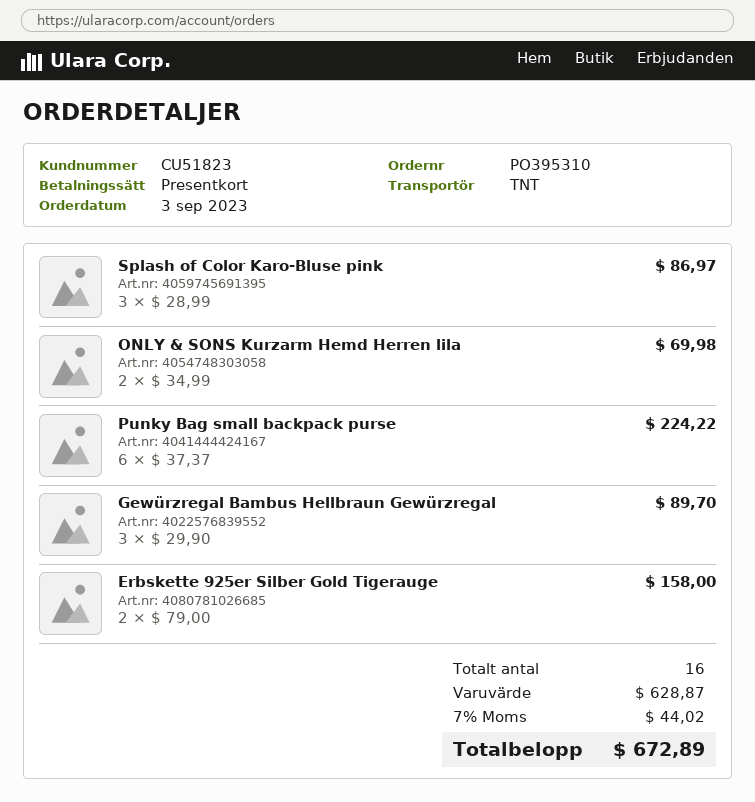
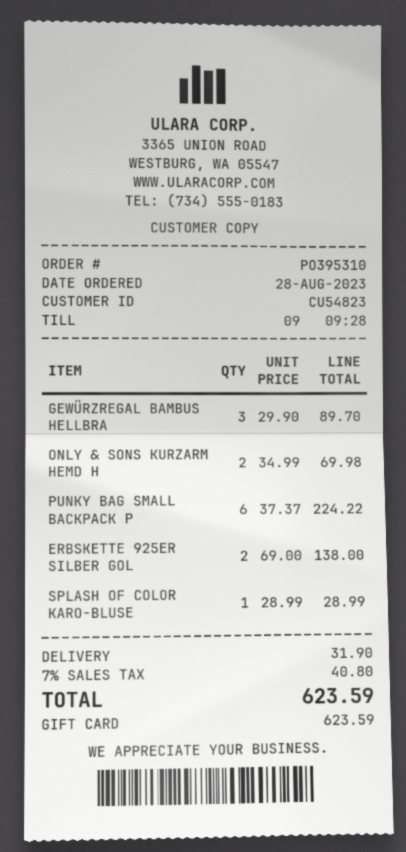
order date: 2023-09-03 -> 2023-08-28
customer number: CU51823 -> CU54823
Splash of Color Karo-Bluse pink: 3 x 28.99 = 86.97 -> 1 x 28.99 = 28.99
Erbskette 925er Silber Gold Tigerauge: 2 x 79.00 = 158.00 -> 2 x 69.00 = 138.00
shipping: none -> 31.90
tax: 7% = 44.02 -> 7% = 40.80
total: 672.89 -> 623.59

